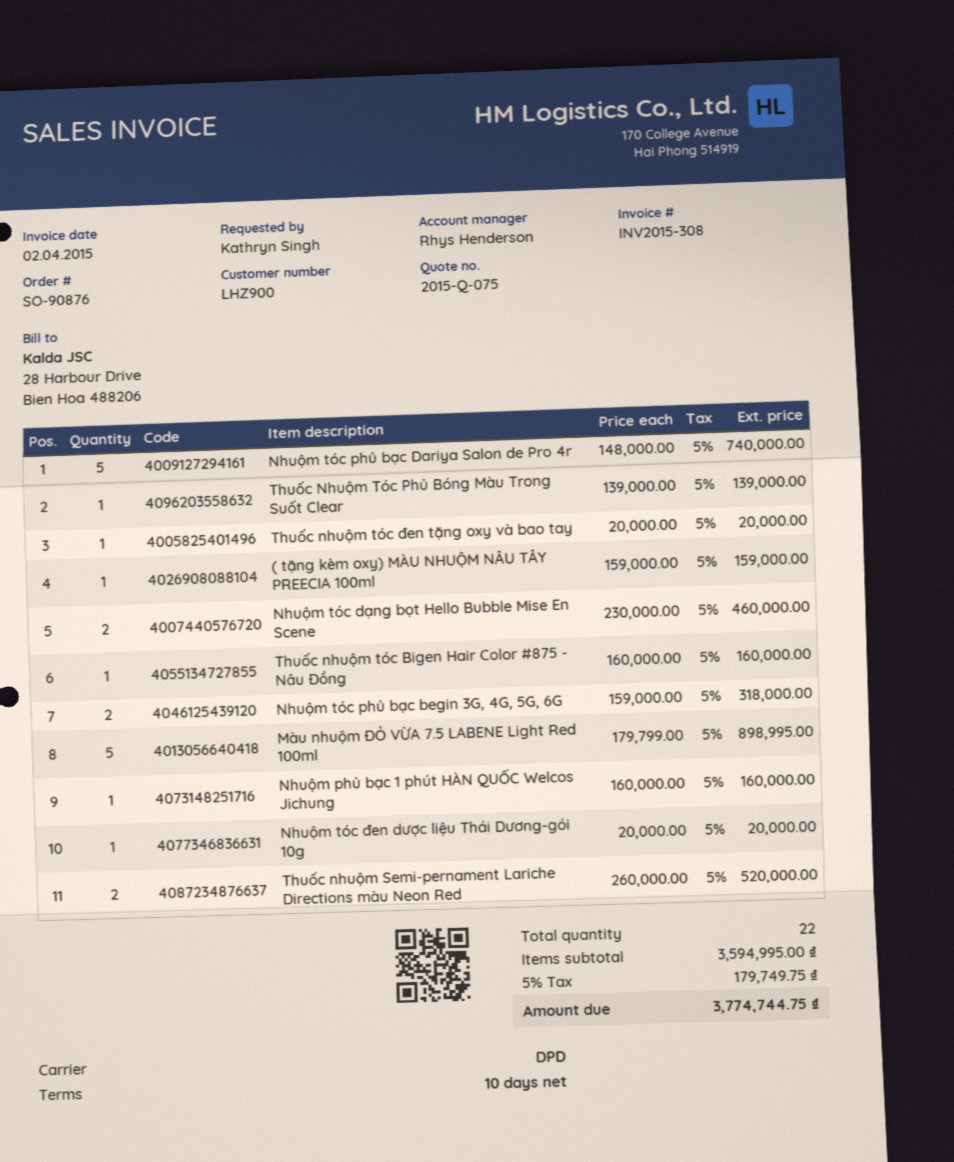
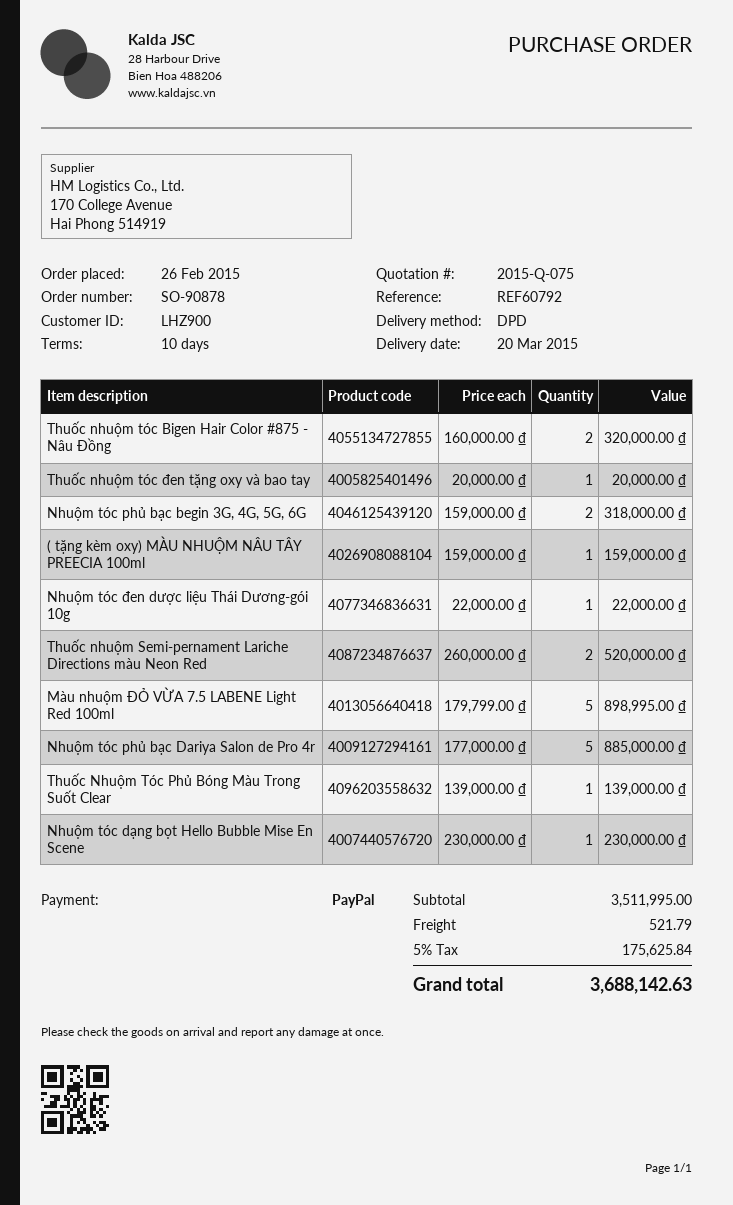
order number: SO-90876 -> SO-90878
Nhuộm tóc phủ bạc Dariya Salon de Pro 4r: 5 x 148000.00 = 740000.00 -> 5 x 177000.00 = 885000.00
Nhuộm tóc dạng bọt Hello Bubble Mise En Scene: 2 x 230000.00 = 460000.00 -> 1 x 230000.00 = 230000.00
Thuốc nhuộm tóc Bigen Hair Color #875 - Nâu Đồng: 1 x 160000.00 = 160000.00 -> 2 x 160000.00 = 320000.00
Nhuộm phủ bạc 1 phút HÀN QUỐC Welcos Jichung: 1 x 160000.00 = 160000.00 -> none
Nhuộm tóc đen dược liệu Thái Dương-gói 10g: 1 x 20000.00 = 20000.00 -> 1 x 22000.00 = 22000.00
subtotal: 3594995.00 -> 3511995.00
shipping: none -> 521.79
tax: 5% = 179749.75 -> 5% = 175625.84
total: 3774744.75 -> 3688142.63

